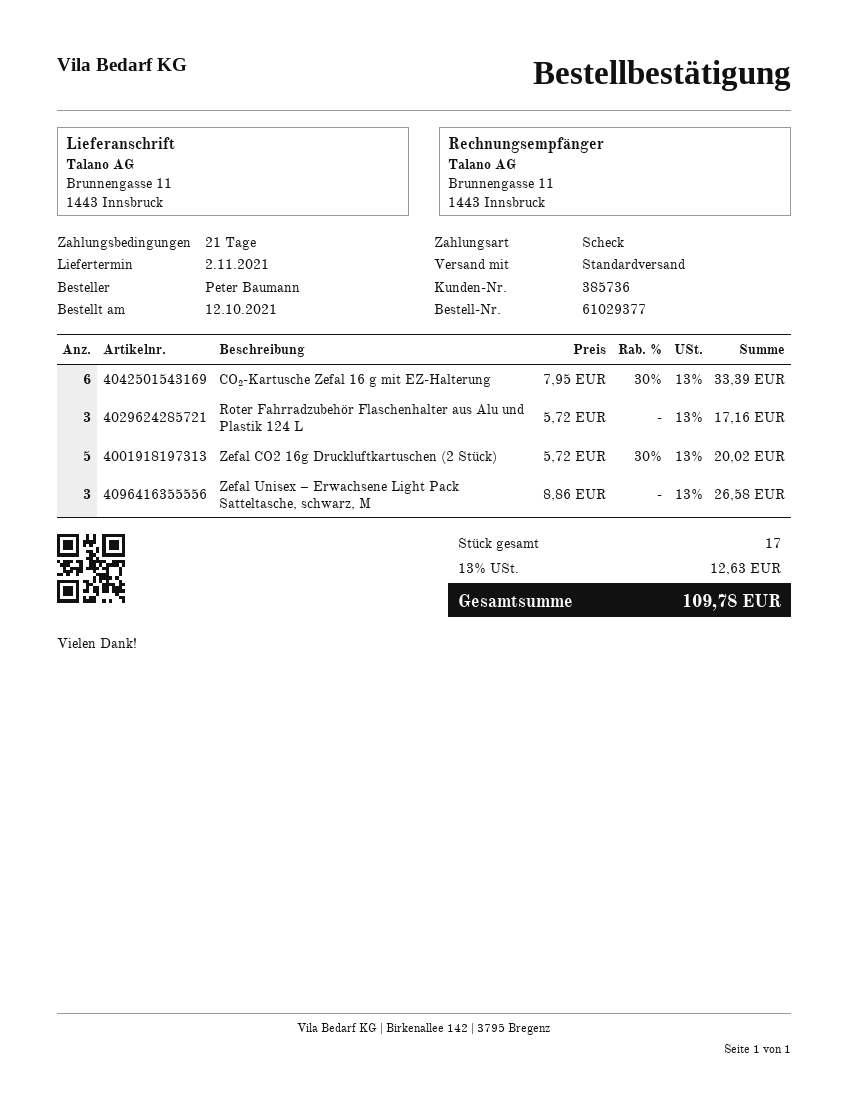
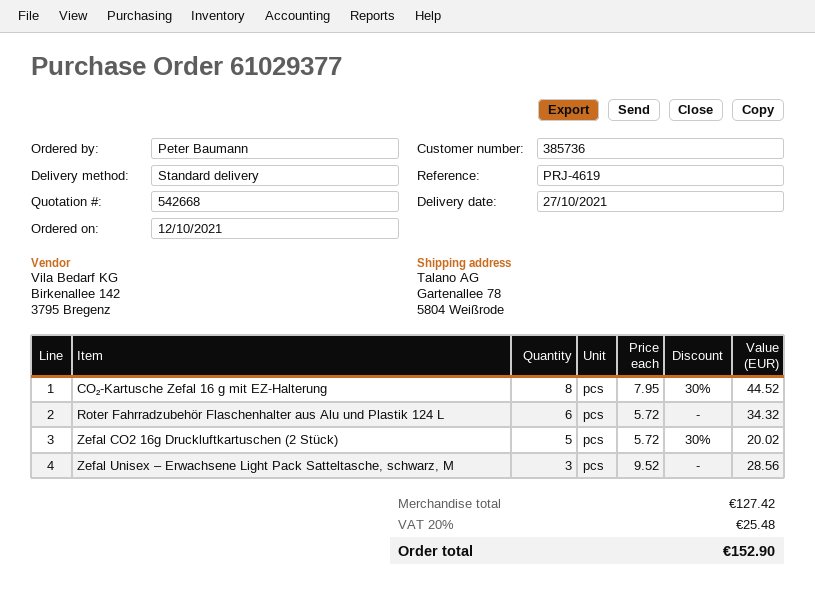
delivery date: 2021-11-02 -> 2021-10-27
ship to: Brunnengasse 11, 1443 Innsbruck -> Gartenallee 78, 5804 Weißrode
CO₂‑Kartusche Zefal 16 g mit EZ‑Halterung: 6 x 7.95 - 30% = 33.39 -> 8 x 7.95 - 30% = 44.52
Roter Fahrradzubehör Flaschenhalter aus Alu und Plastik 124 L: 3 x 5.72 = 17.16 -> 6 x 5.72 = 34.32
Zefal Unisex – Erwachsene Light Pack Satteltasche, schwarz, M: 3 x 8.86 = 26.58 -> 3 x 9.52 = 28.56
tax: 13% = 12.63 -> 20% = 25.48
total: 109.78 -> 152.90

